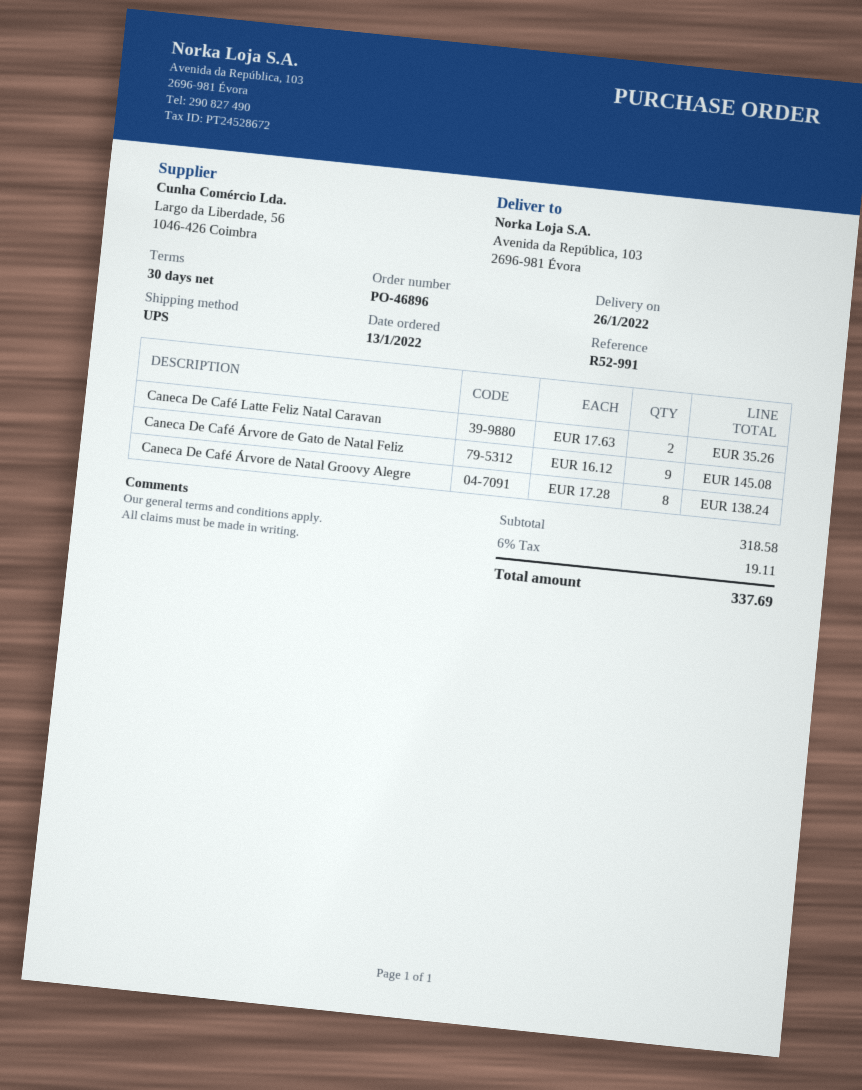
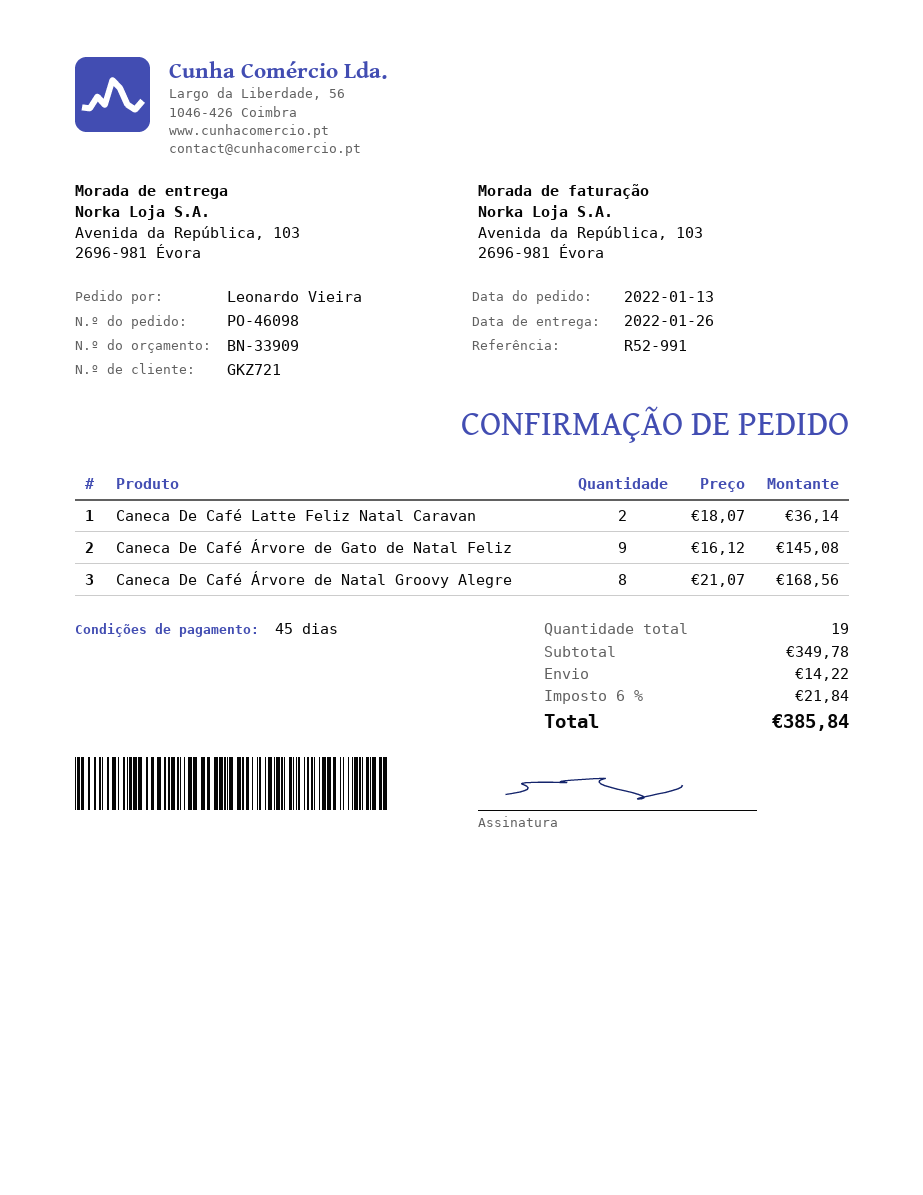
order number: PO-46896 -> PO-46098
payment terms: 30 days -> 45 days
Caneca De Café Latte Feliz Natal Caravan: 2 x 17.63 = 35.26 -> 2 x 18.07 = 36.14
Caneca De Café Árvore de Natal Groovy Alegre: 8 x 17.28 = 138.24 -> 8 x 21.07 = 168.56
subtotal: 318.58 -> 349.78
shipping: none -> 14.22
tax: 6% = 19.11 -> 6% = 21.84
total: 337.69 -> 385.84

